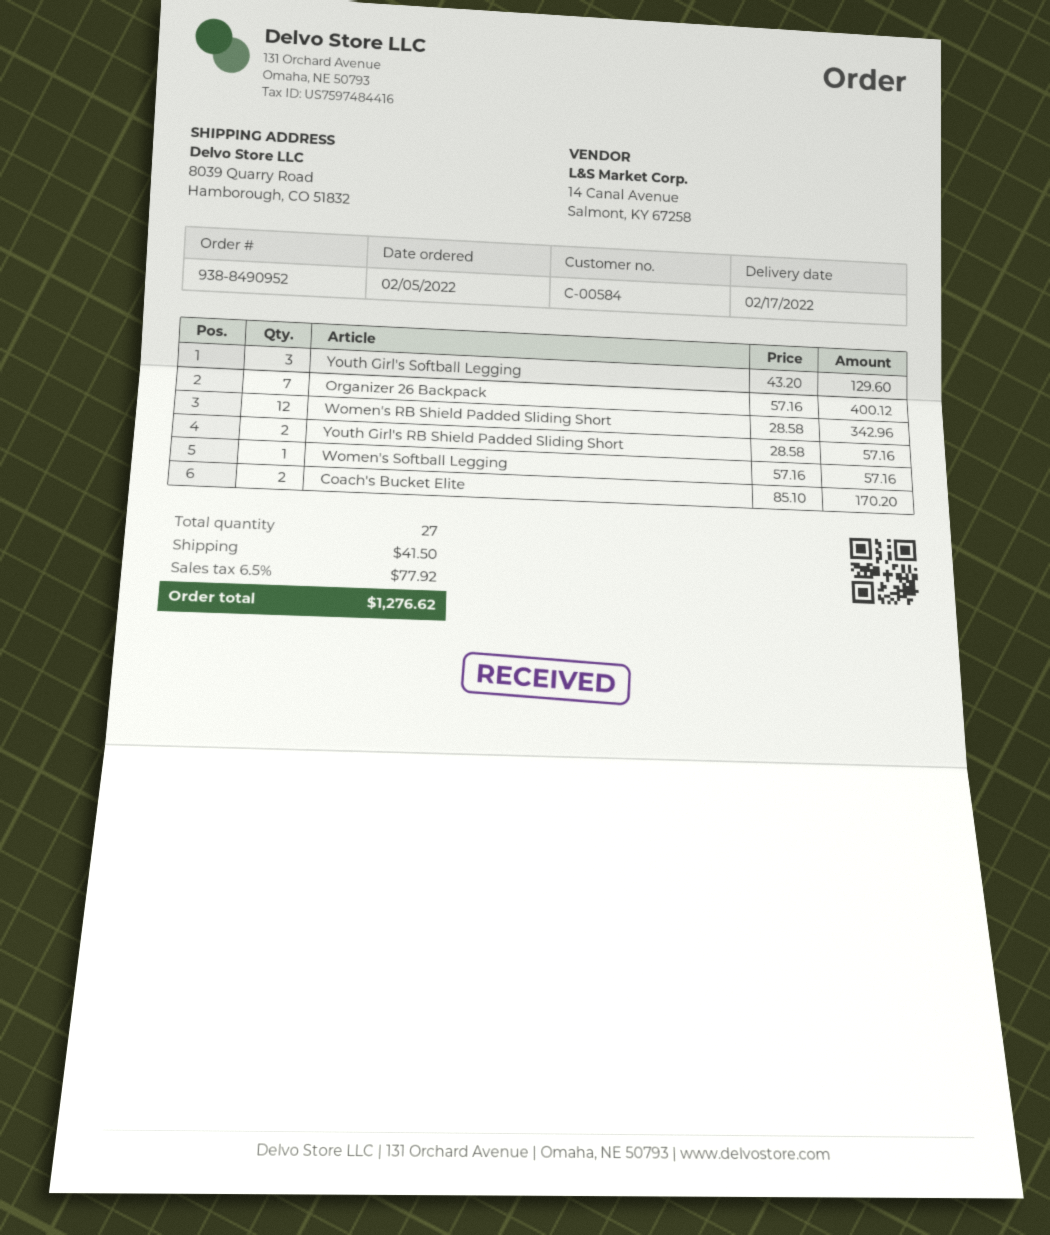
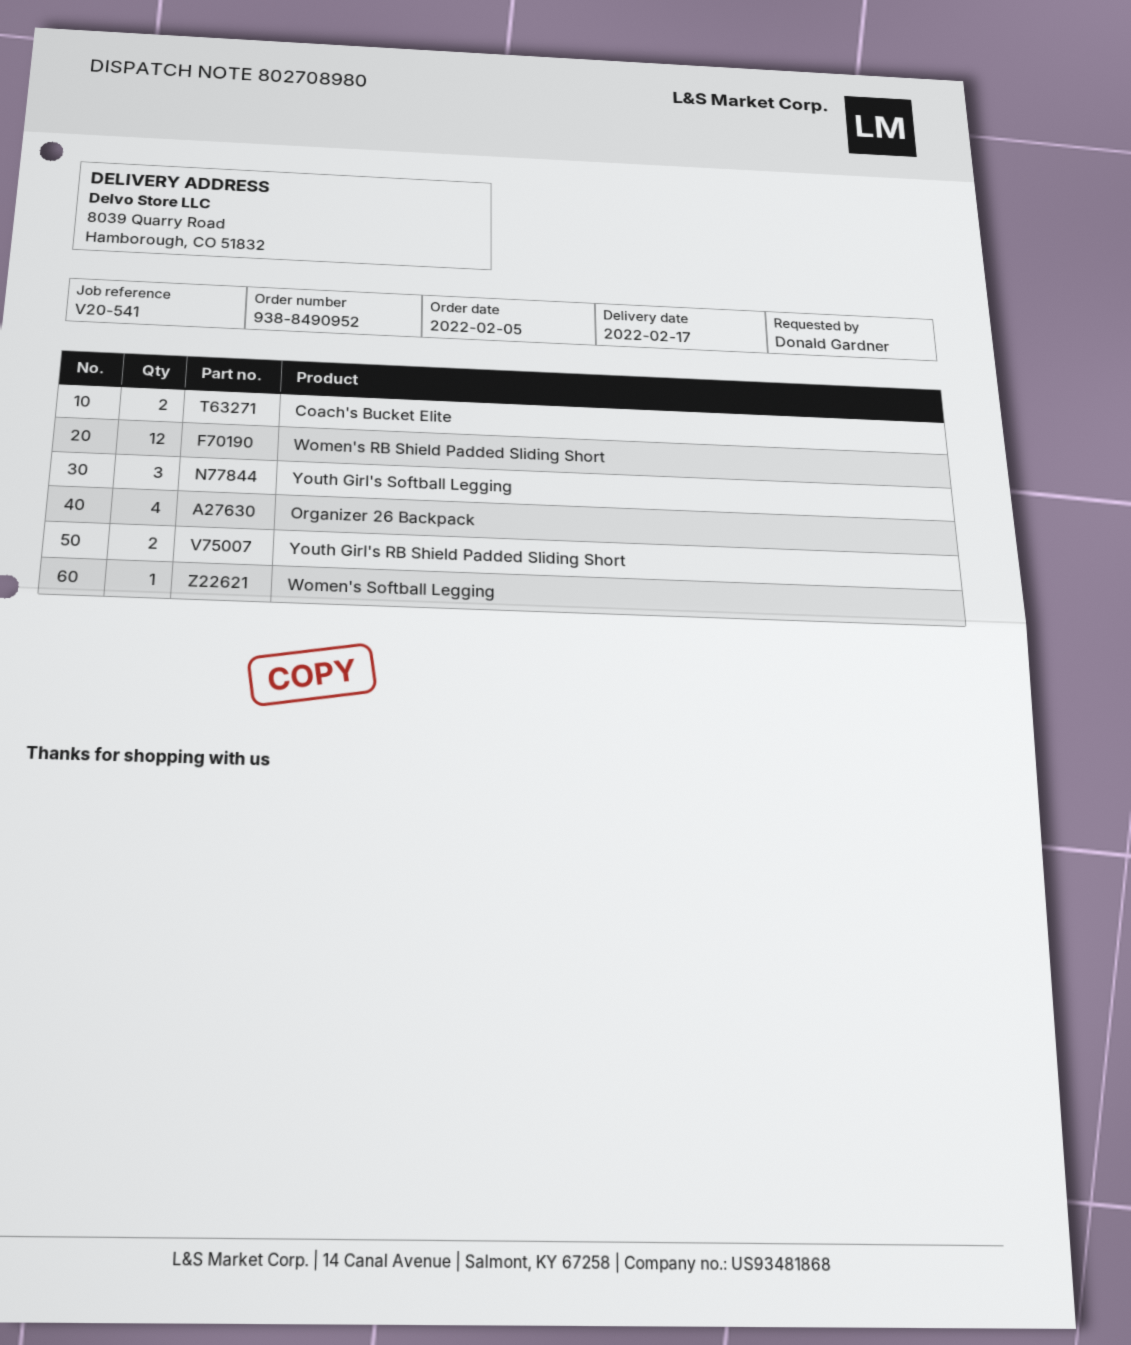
Organizer 26 Backpack: 7 -> 4

